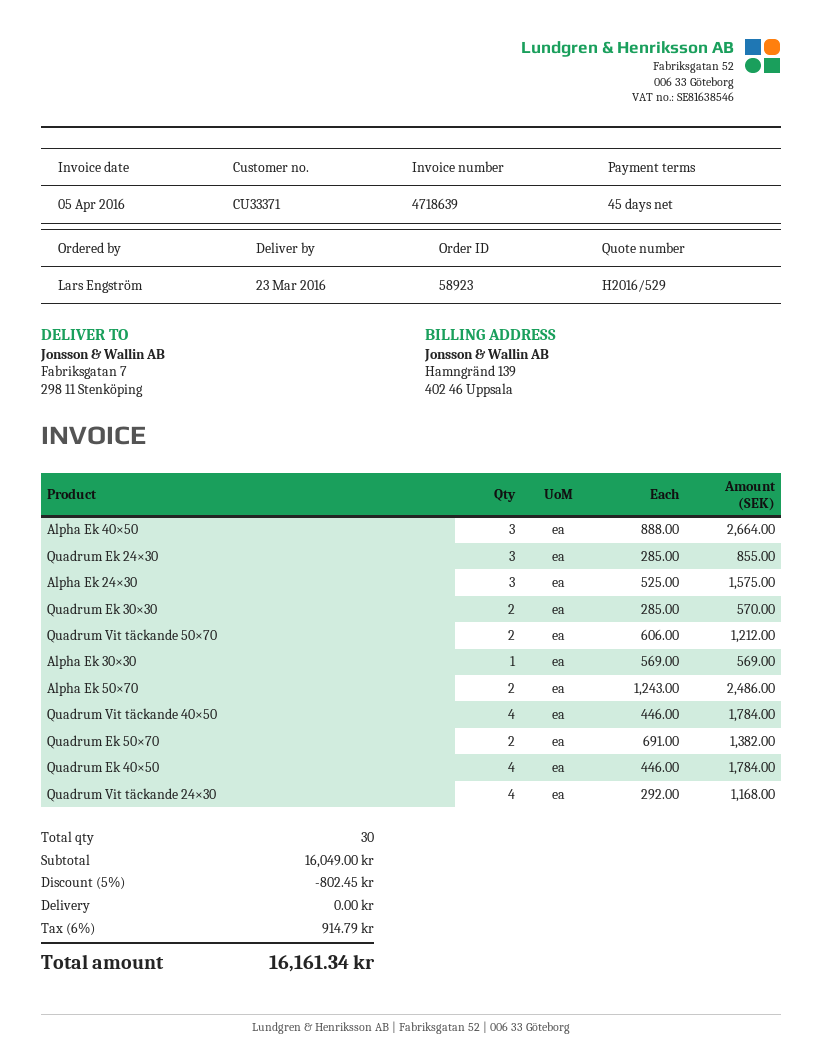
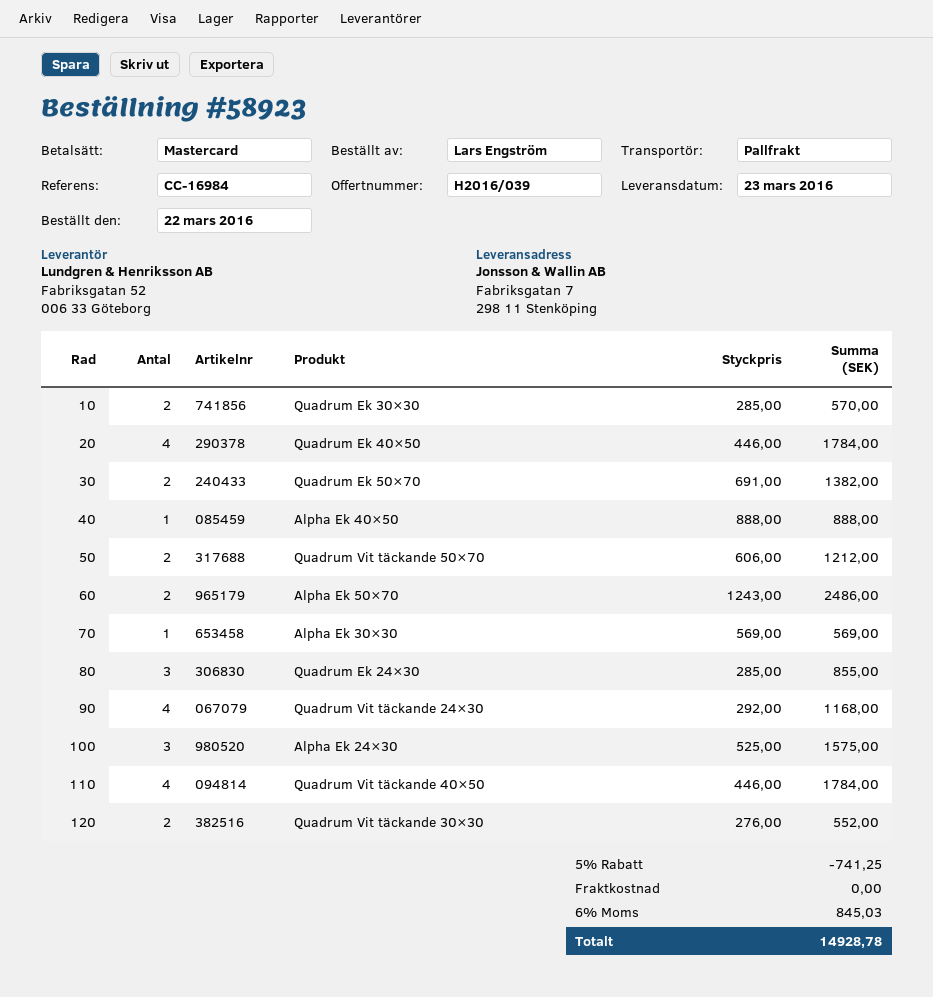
quote number: H2016/529 -> H2016/039
Alpha Ek 40×50: 3 x 888.00 = 2664.00 -> 1 x 888.00 = 888.00
Quadrum Vit täckande 30×30: none -> 2 x 276.00 = 552.00
discount: 5% = 802.45 -> 5% = 741.25
tax: 6% = 914.79 -> 6% = 845.03
total: 16161.34 -> 14928.78

